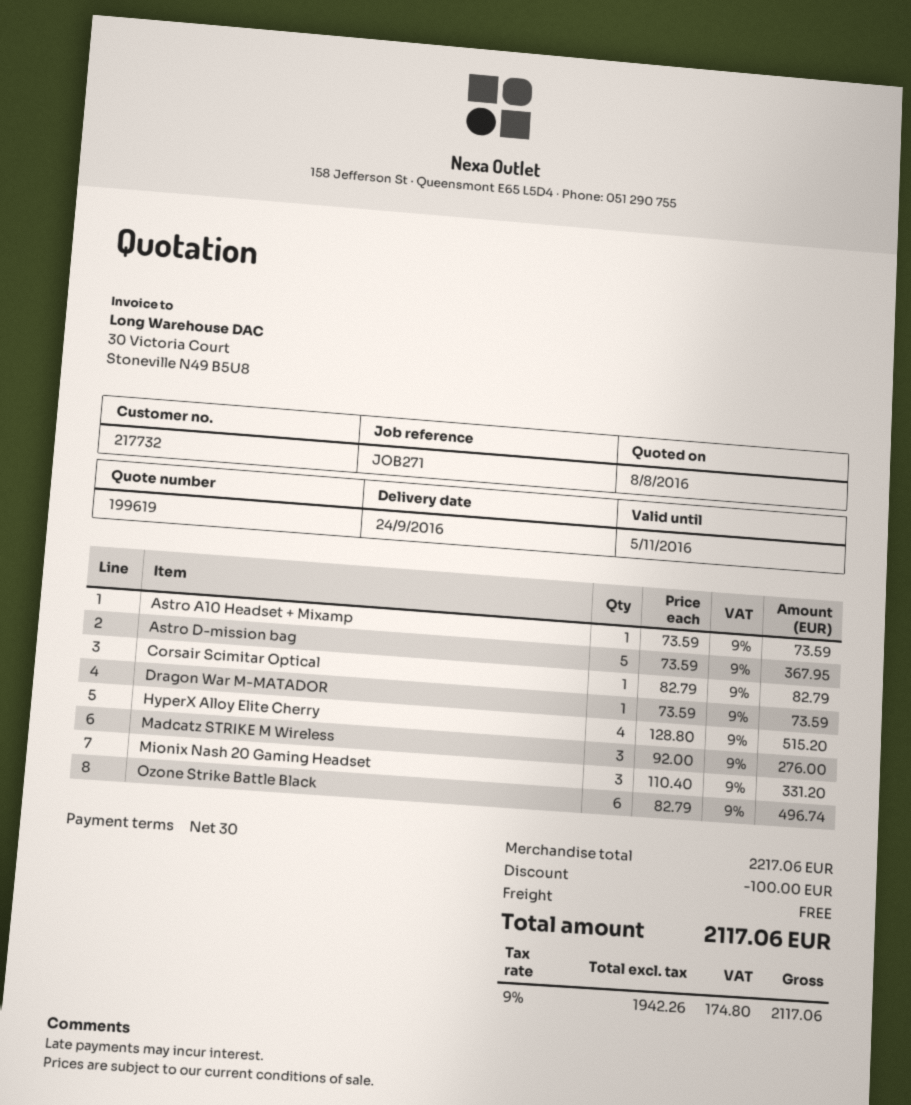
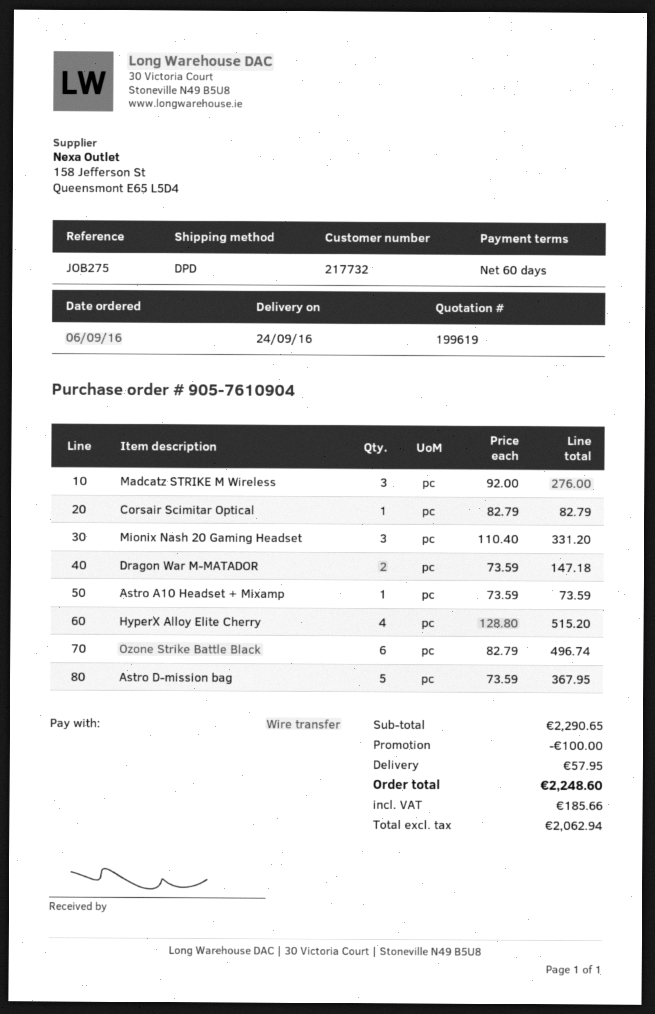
payment terms: 30 days -> 60 days
reference: JOB271 -> JOB275
Dragon War M-MATADOR: 1 x 73.59 = 73.59 -> 2 x 73.59 = 147.18
subtotal: 2217.06 -> 2290.65
shipping: 0.00 -> 57.95
net: 1942.26 -> 2062.94
tax: 174.80 -> 185.66
total: 2117.06 -> 2248.60

